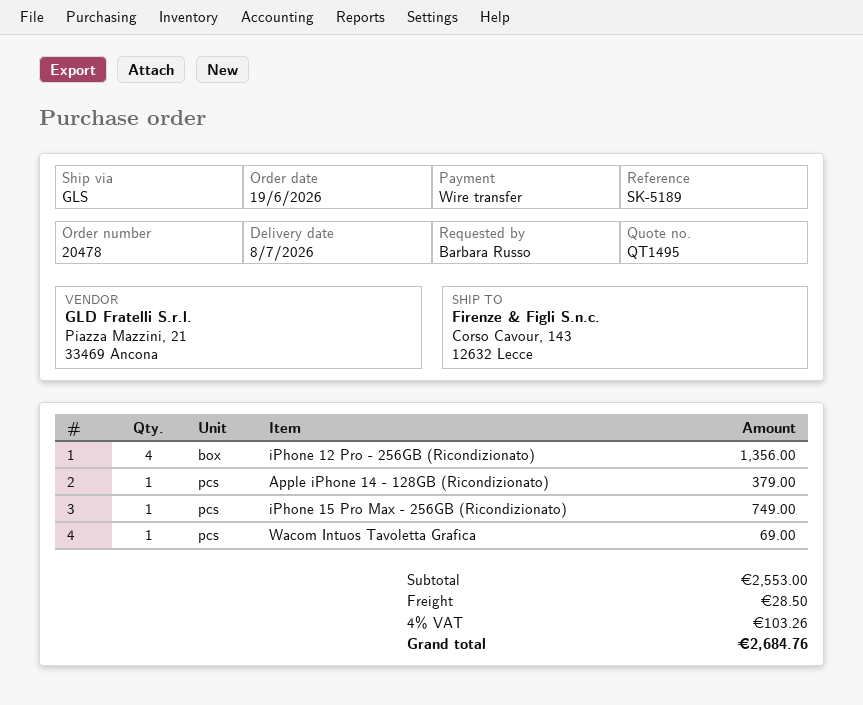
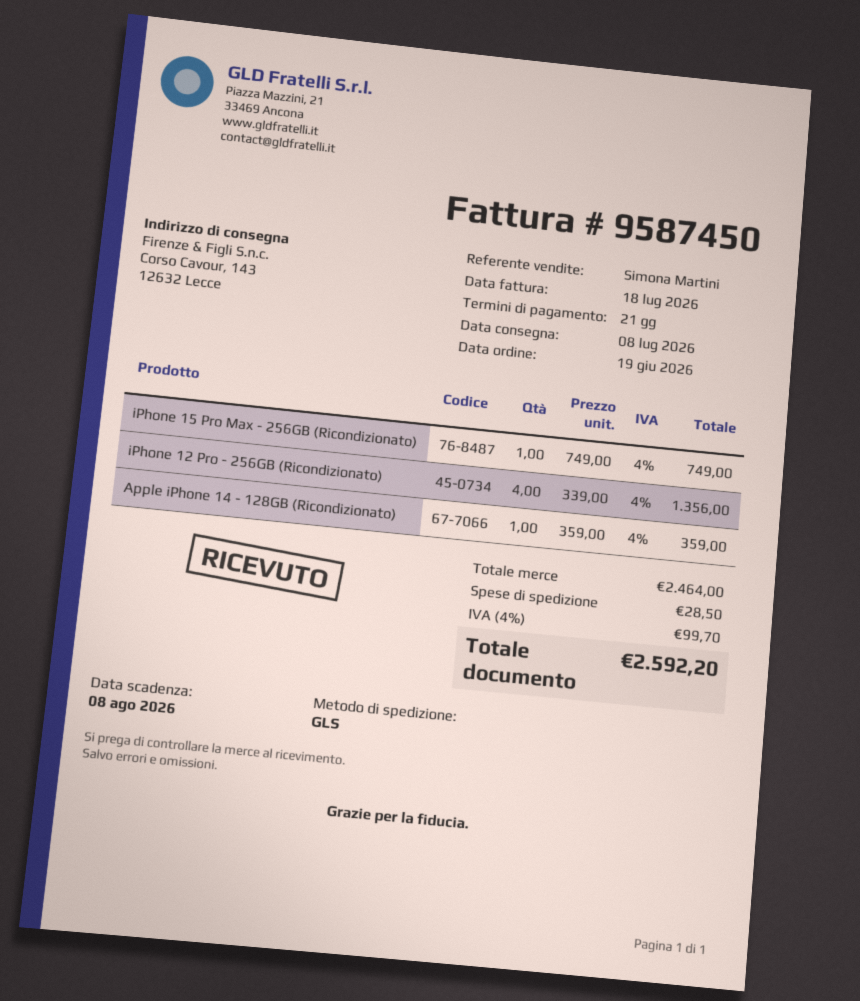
Apple iPhone 14 - 128GB (Ricondizionato): 1 for 379.00 -> 1 for 359.00
Wacom Intuos Tavoletta Grafica: 1 for 69.00 -> none
subtotal: 2553.00 -> 2464.00
tax: 4% = 103.26 -> 4% = 99.70
total: 2684.76 -> 2592.20

